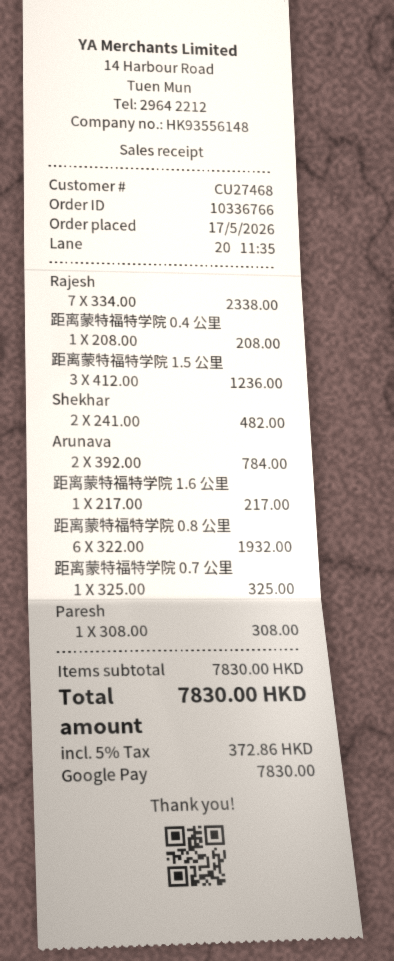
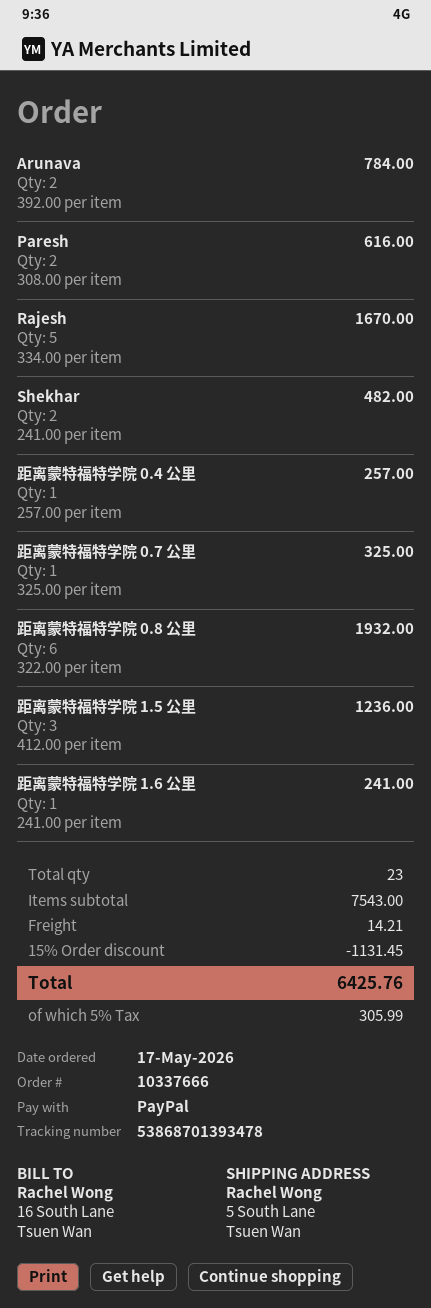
order number: 10336766 -> 10337666
payment method: Google Pay -> PayPal
Rajesh: 7 x 334.00 = 2338.00 -> 5 x 334.00 = 1670.00
距离蒙特福特学院 0.4 公里: 1 x 208.00 = 208.00 -> 1 x 257.00 = 257.00
距离蒙特福特学院 1.6 公里: 1 x 217.00 = 217.00 -> 1 x 241.00 = 241.00
Paresh: 1 x 308.00 = 308.00 -> 2 x 308.00 = 616.00
subtotal: 7830.00 -> 7543.00
discount: none -> 15% = 1131.45
shipping: none -> 14.21
tax: 5% = 372.86 -> 5% = 305.99
total: 7830.00 -> 6425.76

